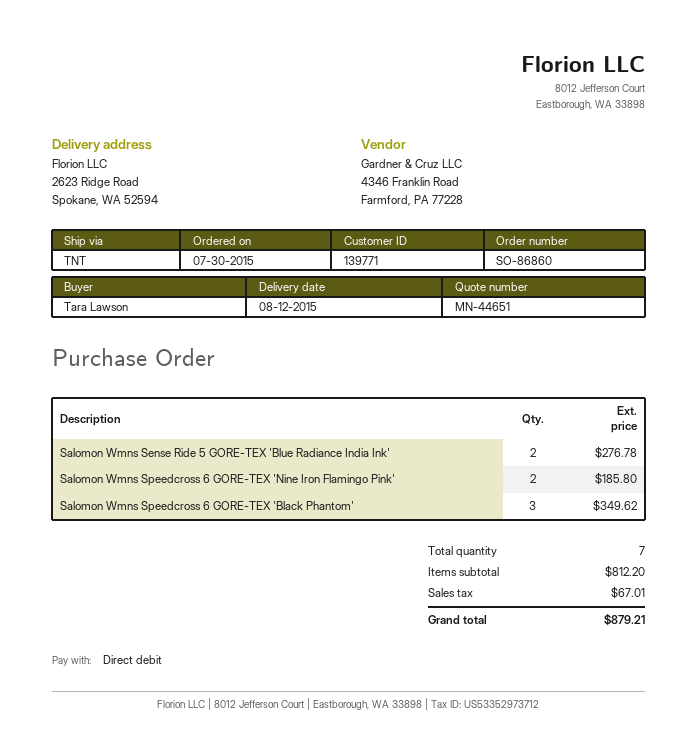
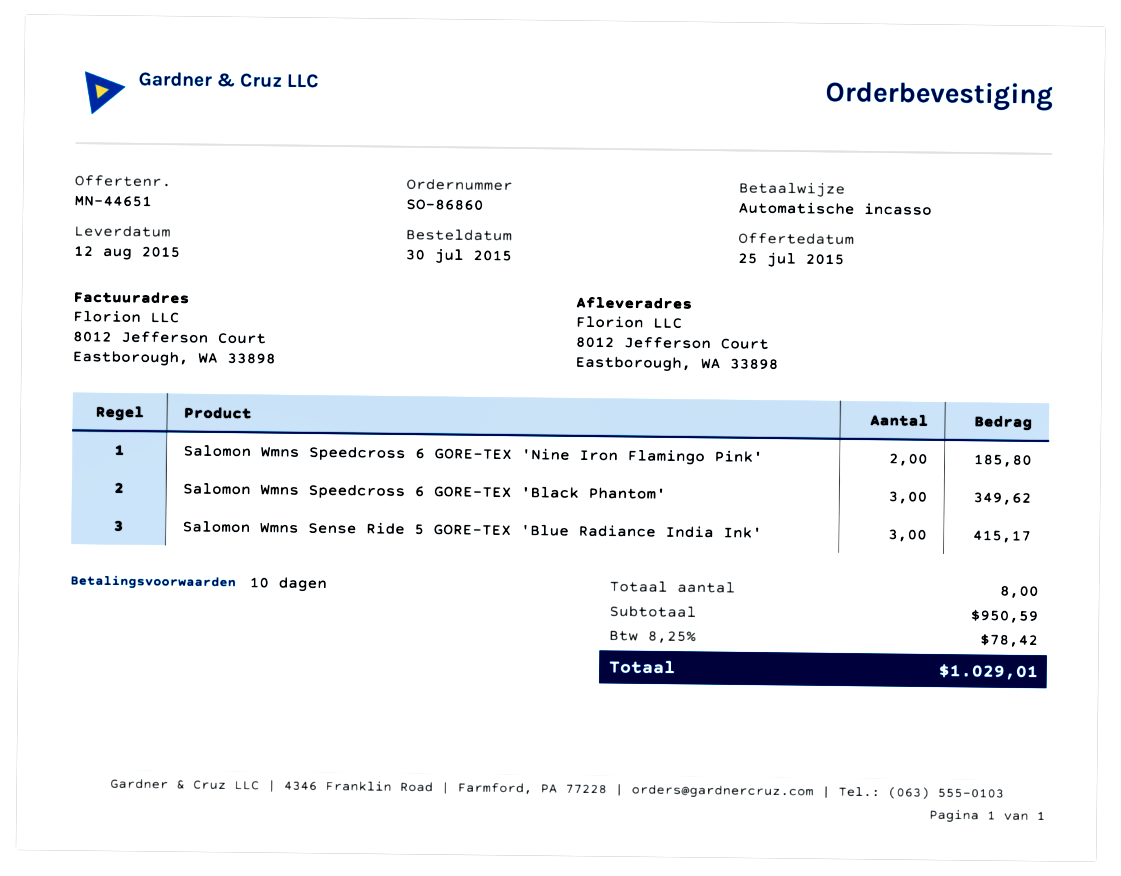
ship to: 2623 Ridge Road, Spokane, WA 52594 -> 8012 Jefferson Court, Eastborough, WA 33898
Salomon Wmns Sense Ride 5 GORE-TEX 'Blue Radiance India Ink': 2 for 276.78 -> 3 for 415.17
total quantity: 7 -> 8
subtotal: 812.20 -> 950.59
tax: 67.01 -> 78.42
total: 879.21 -> 1029.01

